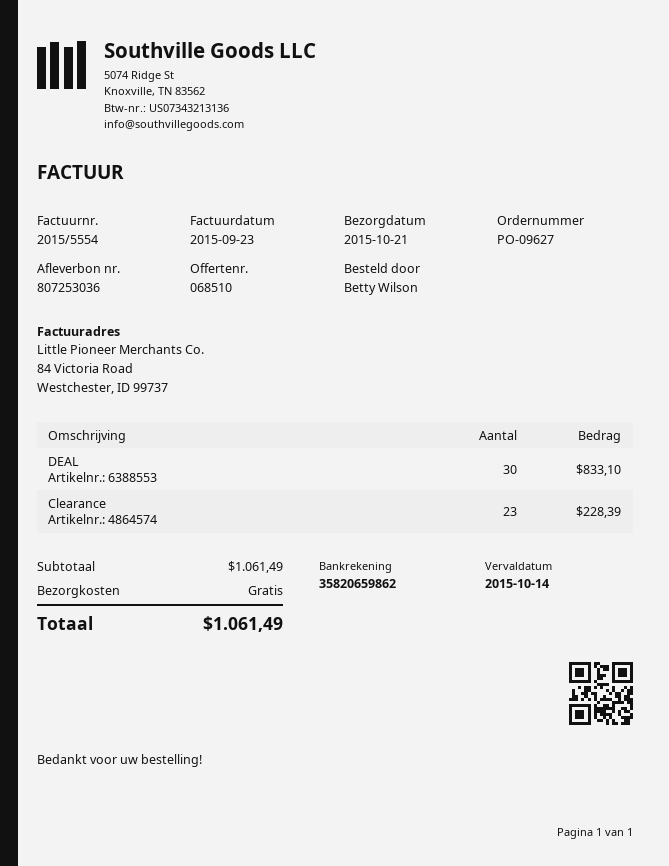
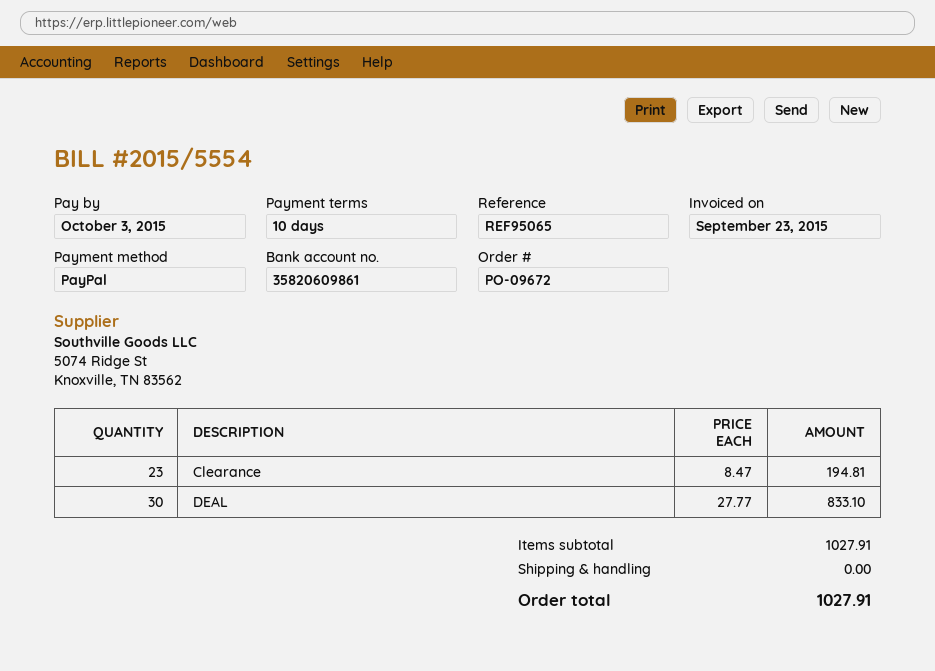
order number: PO-09627 -> PO-09672
due date: 2015-10-14 -> 2015-10-03
bank account: 35820659862 -> 35820609861
Clearance: 23 for 228.39 -> 23 for 194.81
subtotal: 1061.49 -> 1027.91
total: 1061.49 -> 1027.91

